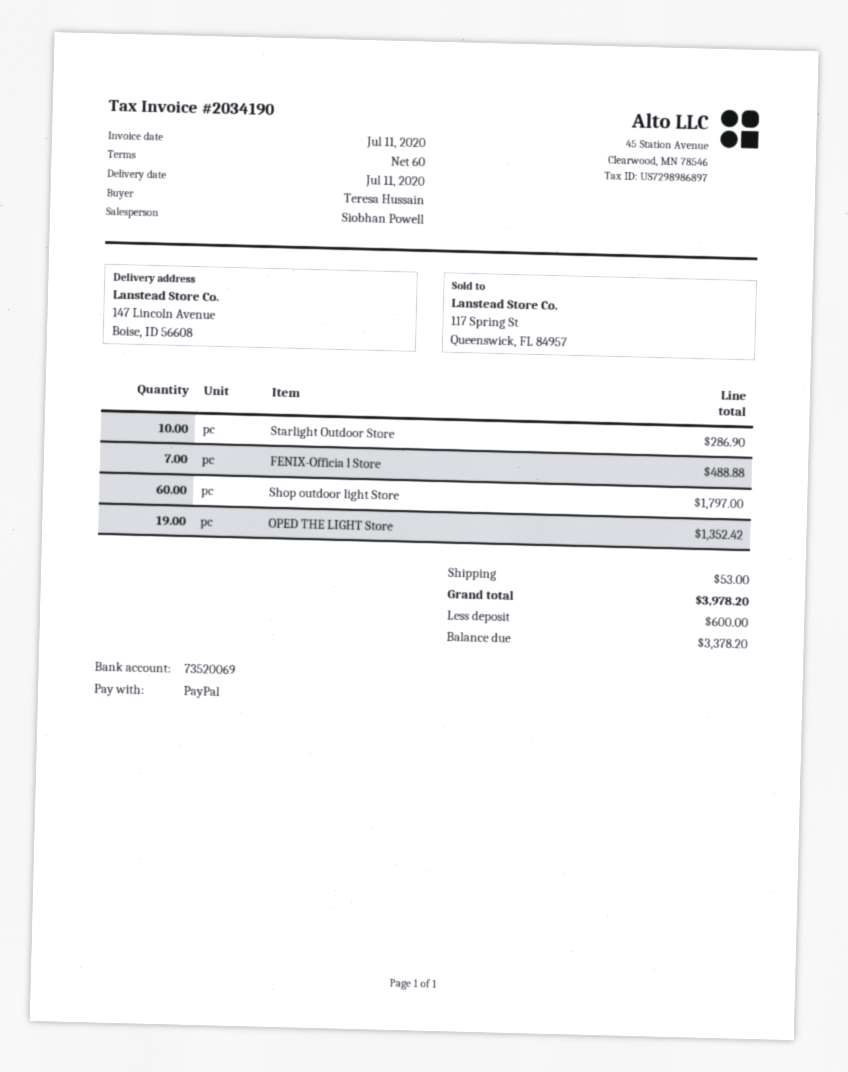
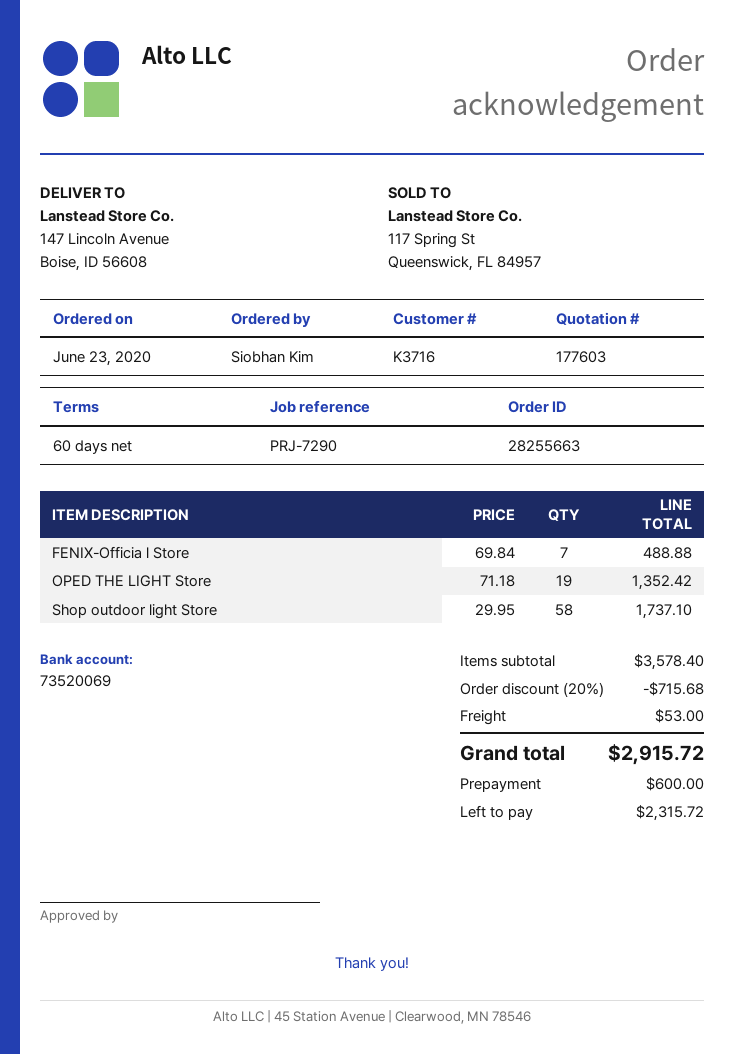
ordered by: Teresa Hussain -> Siobhan Kim
Starlight Outdoor Store: 10 for 286.90 -> none
Shop outdoor light Store: 60 for 1797.00 -> 58 for 1737.10
discount: none -> 20% = 715.68
total: 3978.20 -> 2915.72
balance: 3378.20 -> 2315.72

